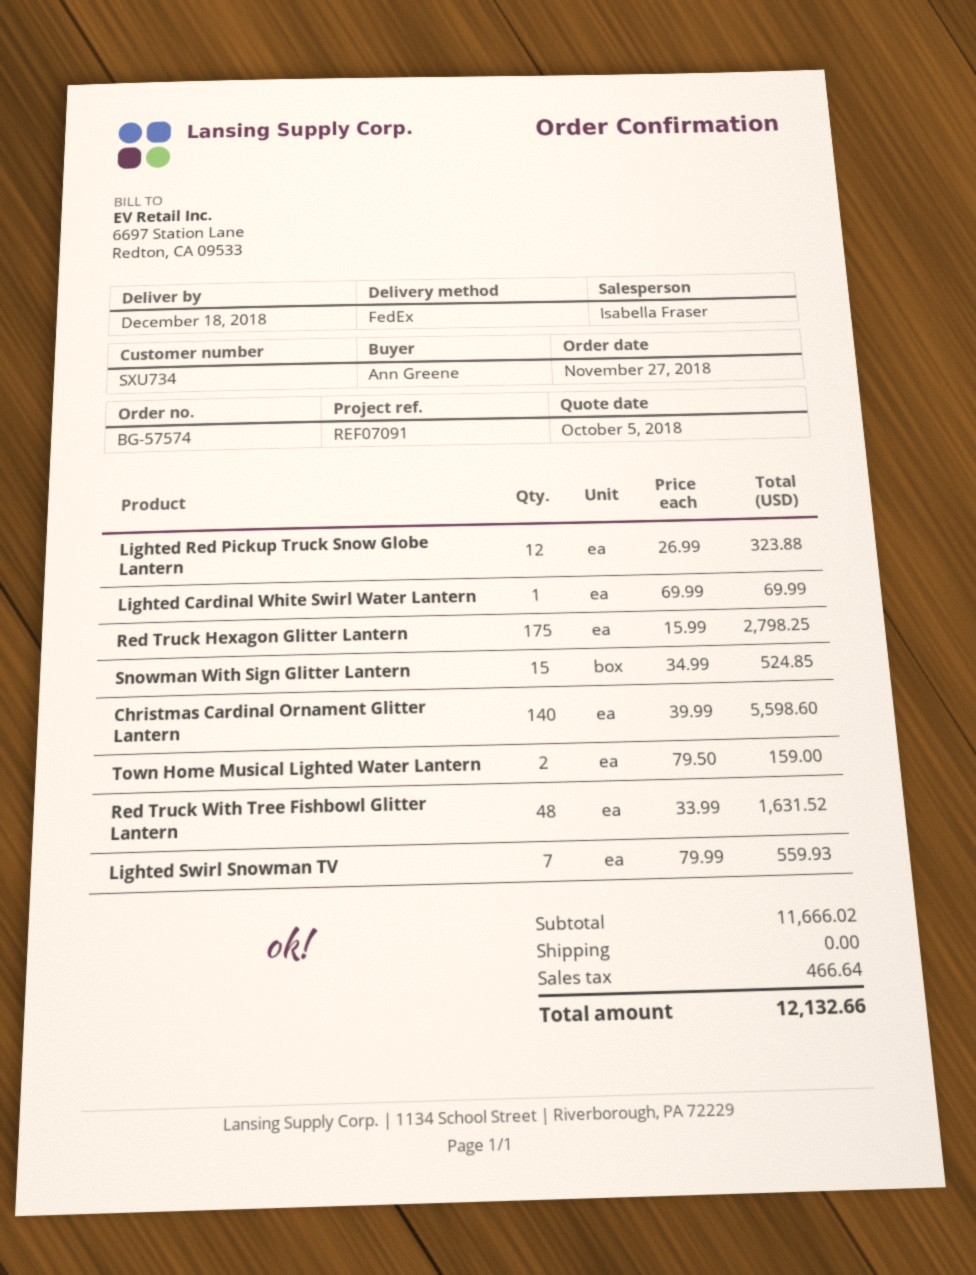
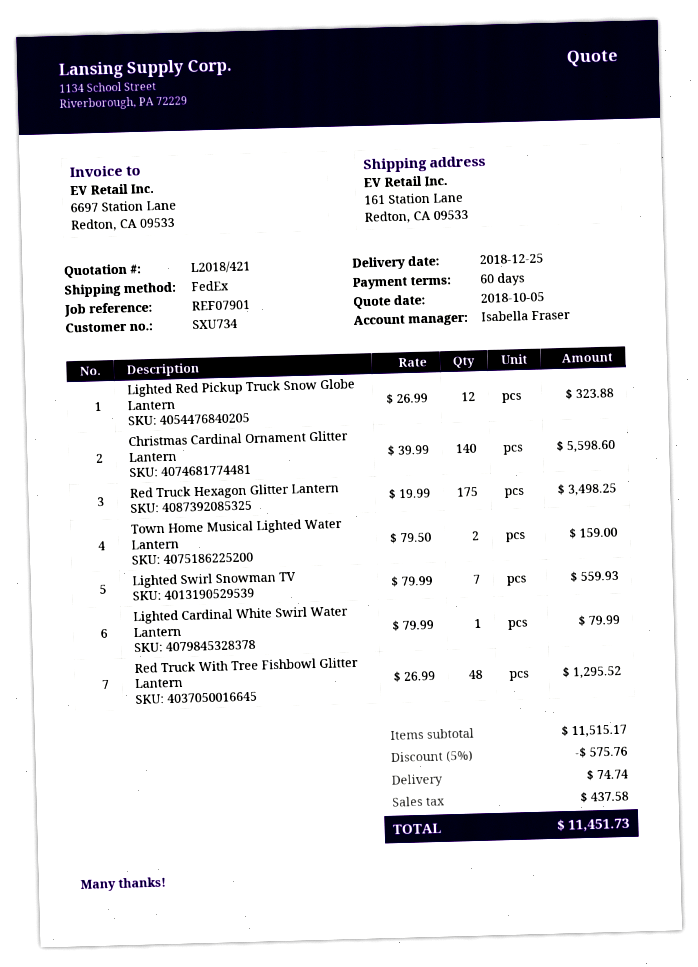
delivery date: 2018-12-18 -> 2018-12-25
reference: REF07091 -> REF07901
Lighted Cardinal White Swirl Water Lantern: 1 x 69.99 = 69.99 -> 1 x 79.99 = 79.99
Red Truck Hexagon Glitter Lantern: 175 x 15.99 = 2798.25 -> 175 x 19.99 = 3498.25
Snowman With Sign Glitter Lantern: 15 x 34.99 = 524.85 -> none
Red Truck With Tree Fishbowl Glitter Lantern: 48 x 33.99 = 1631.52 -> 48 x 26.99 = 1295.52
subtotal: 11666.02 -> 11515.17
discount: none -> 5% = 575.76
shipping: 0.00 -> 74.74
tax: 466.64 -> 437.58
total: 12132.66 -> 11451.73

